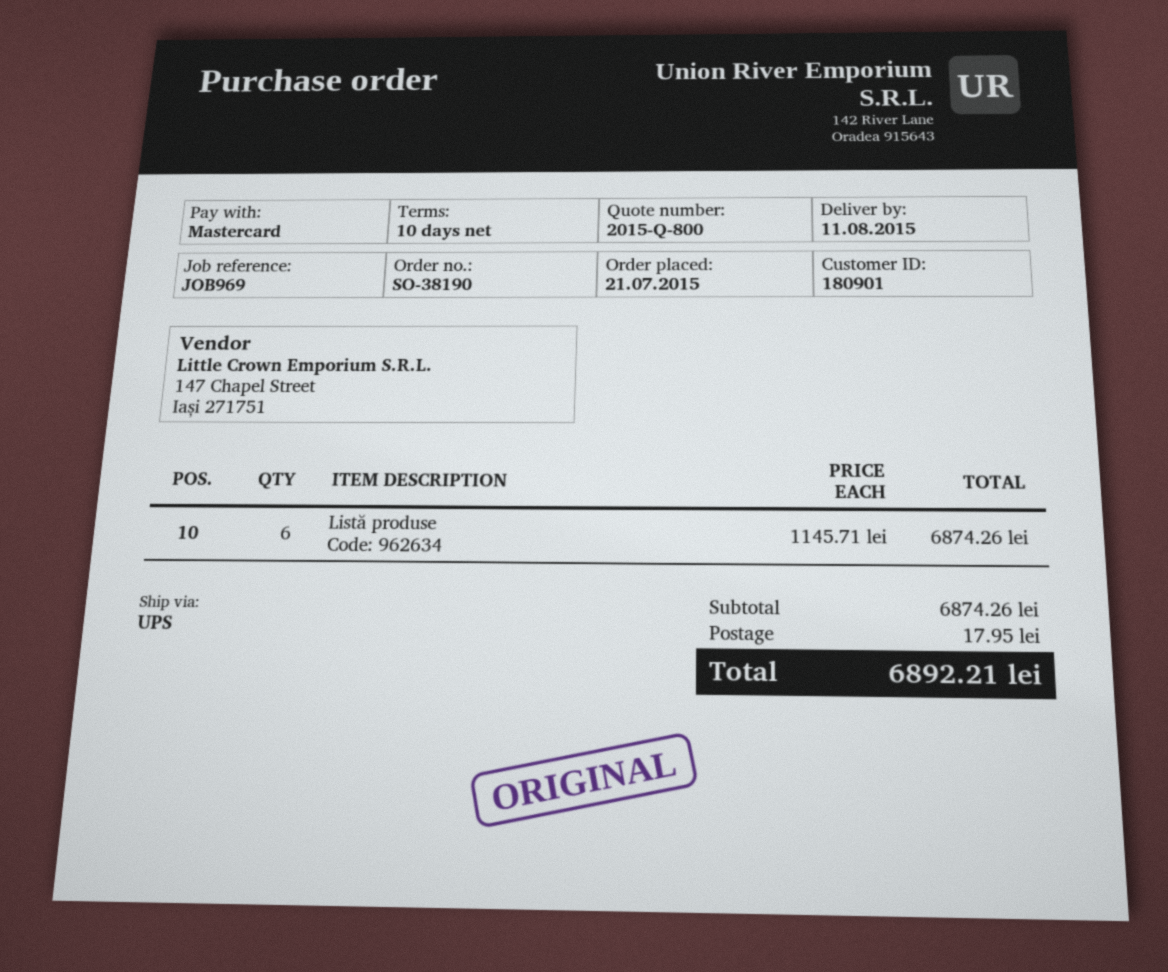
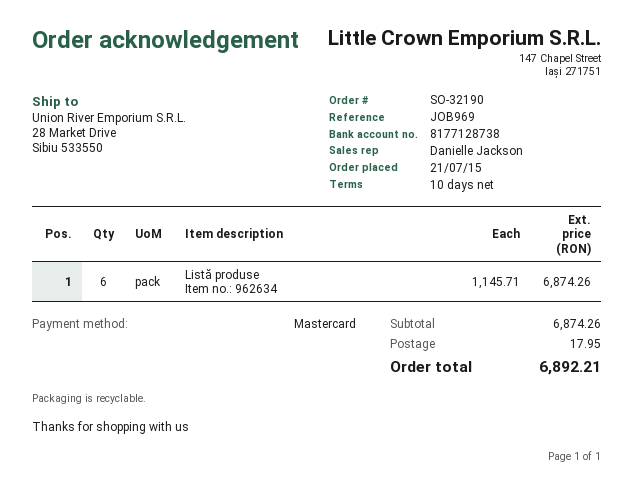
order number: SO-38190 -> SO-32190

